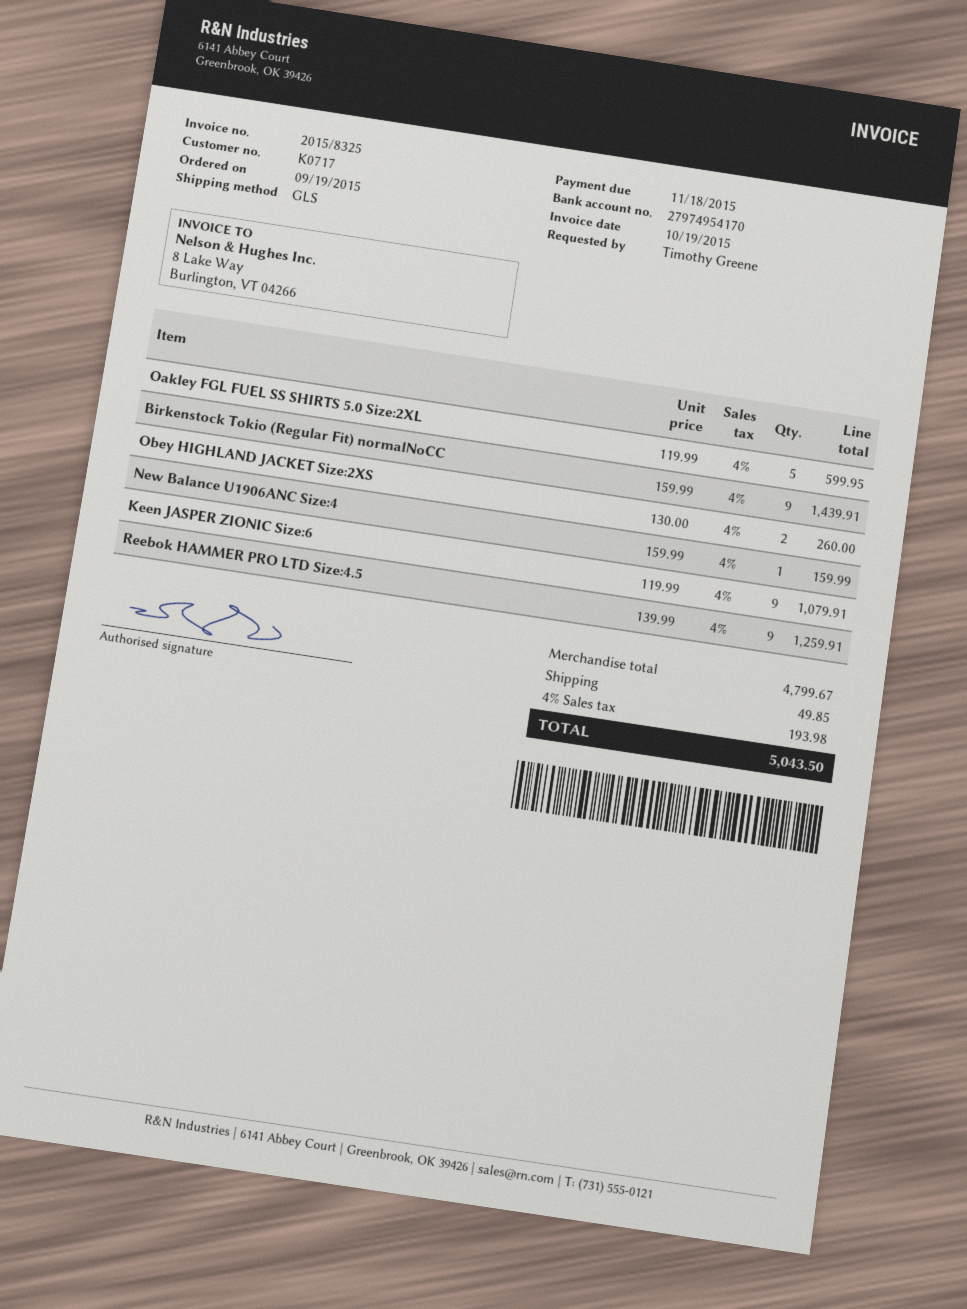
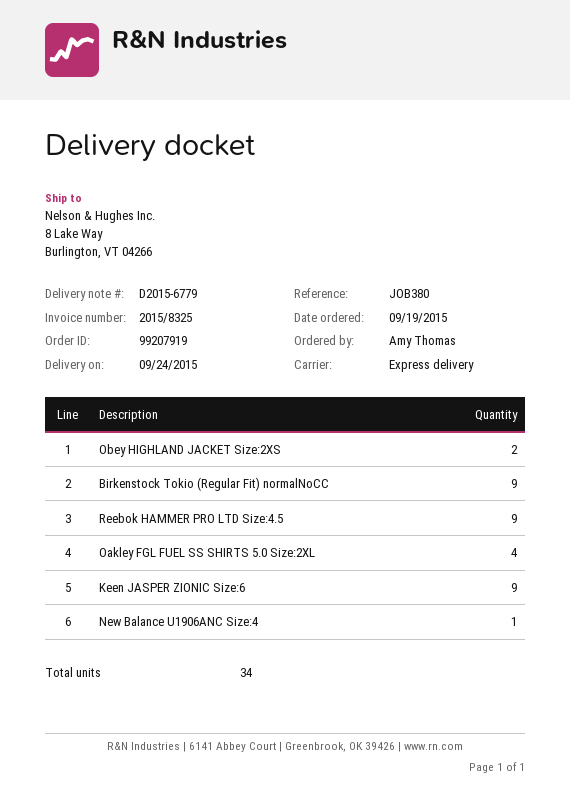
ordered by: Timothy Greene -> Amy Thomas
shipping method: GLS -> express
Oakley FGL FUEL SS SHIRTS 5.0 Size:2XL: 5 -> 4

